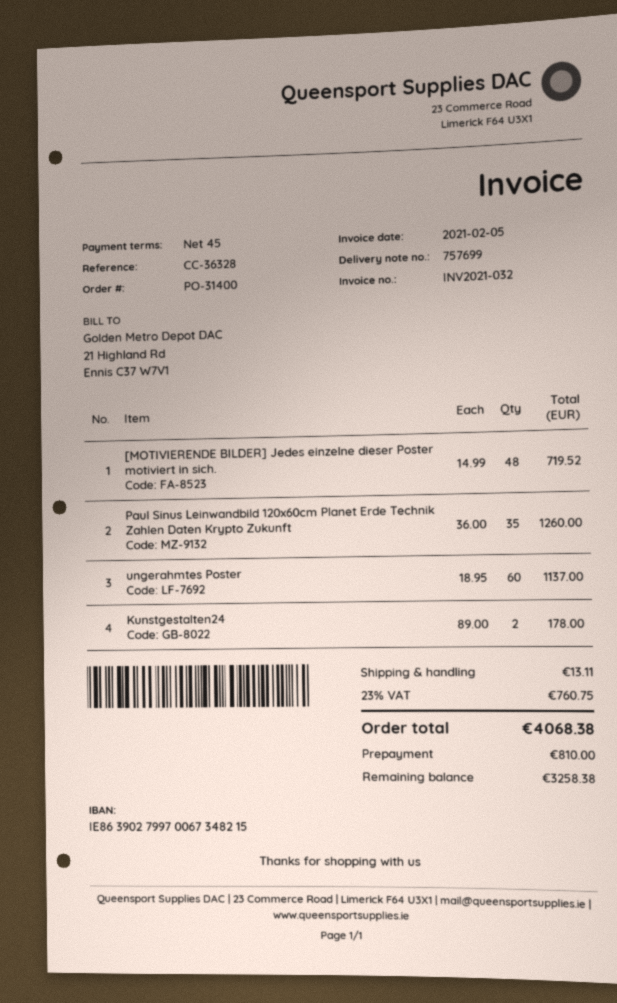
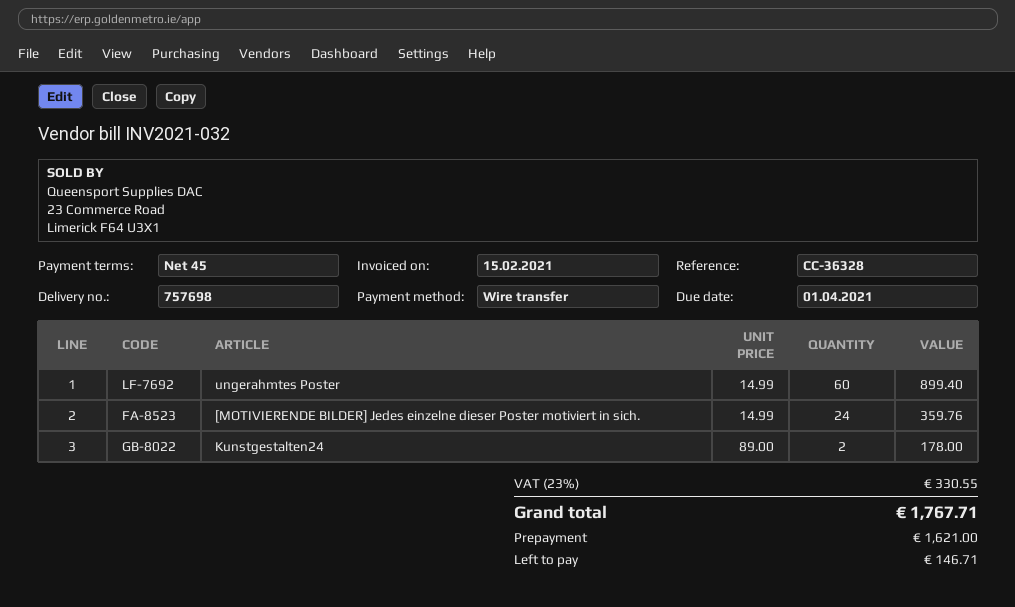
delivery note number: 757699 -> 757698
invoice date: 2021-02-05 -> 2021-02-15
[MOTIVIERENDE BILDER] Jedes einzelne dieser Poster motiviert in sich.: 48 x 14.99 = 719.52 -> 24 x 14.99 = 359.76
Paul Sinus Leinwandbild 120x60cm Planet Erde Technik Zahlen Daten Krypto Zukunft: 35 x 36.00 = 1260.00 -> none
ungerahmtes Poster: 60 x 18.95 = 1137.00 -> 60 x 14.99 = 899.40
shipping: 13.11 -> none
tax: 23% = 760.75 -> 23% = 330.55
total: 4068.38 -> 1767.71
deposit: 810.00 -> 1621.00
balance: 3258.38 -> 146.71

